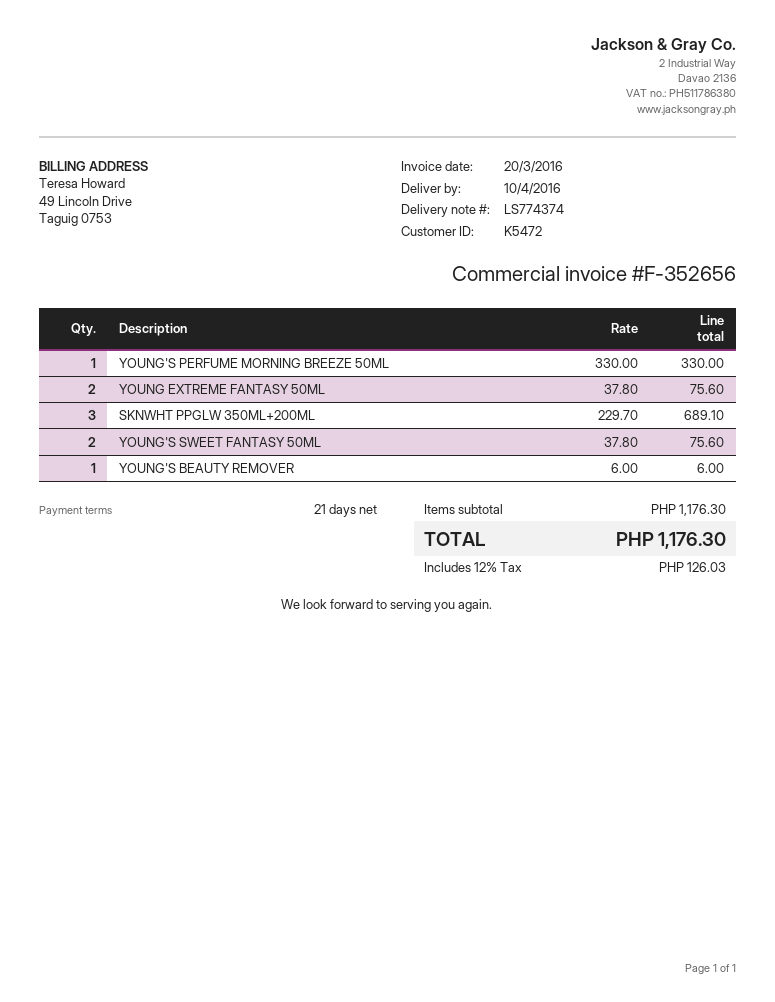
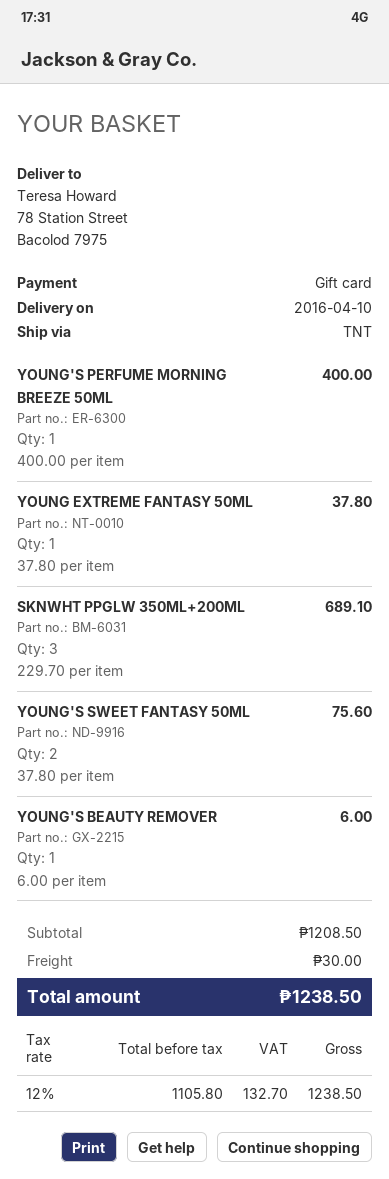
YOUNG'S PERFUME MORNING BREEZE 50ML: 1 x 330.00 = 330.00 -> 1 x 400.00 = 400.00
YOUNG EXTREME FANTASY 50ML: 2 x 37.80 = 75.60 -> 1 x 37.80 = 37.80
subtotal: 1176.30 -> 1208.50
shipping: none -> 30.00
tax: 12% = 126.03 -> 12% = 132.70
total: 1176.30 -> 1238.50

